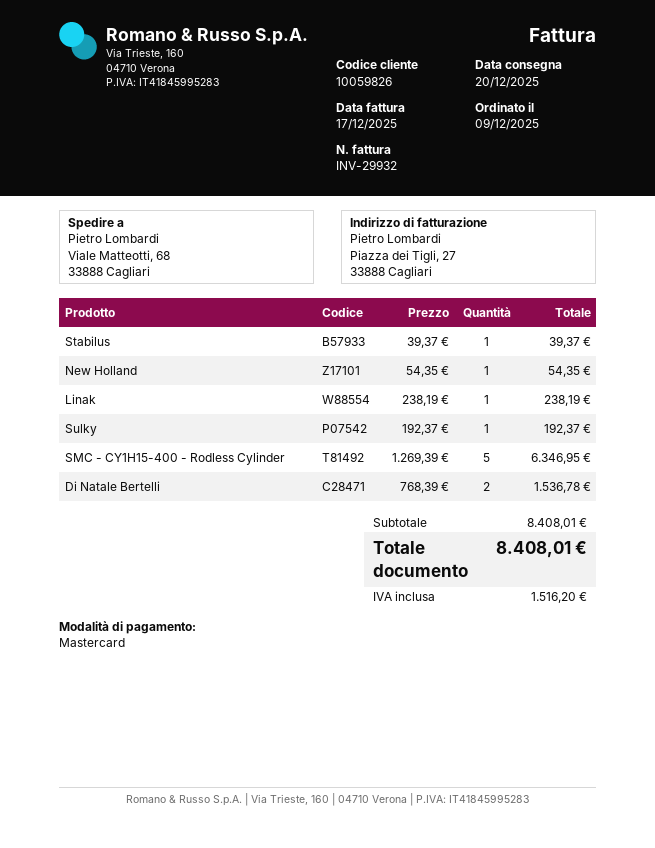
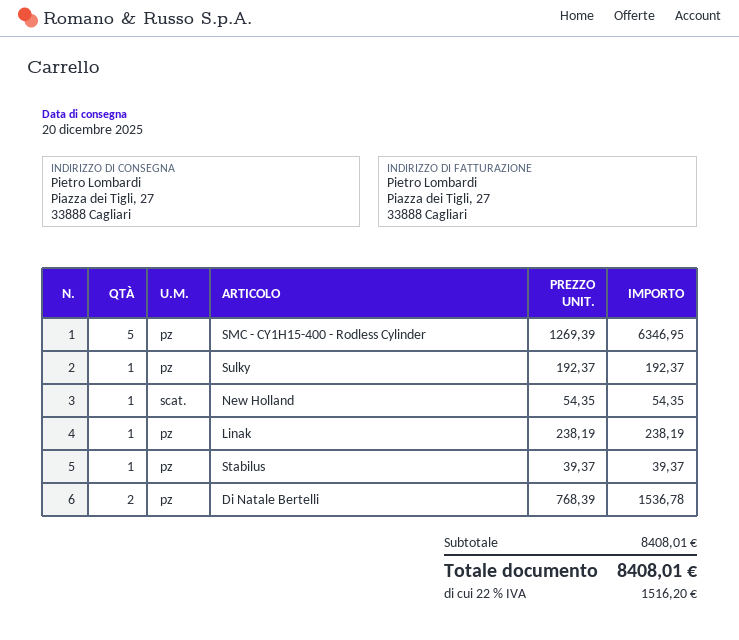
ship to: Viale Matteotti, 68, 33888 Cagliari -> Piazza dei Tigli, 27, 33888 Cagliari

